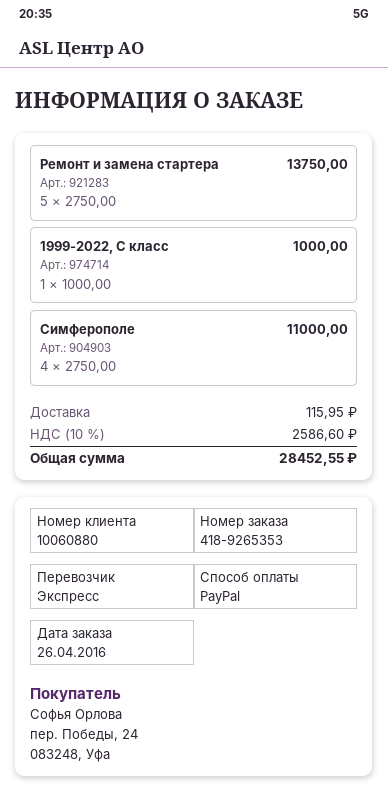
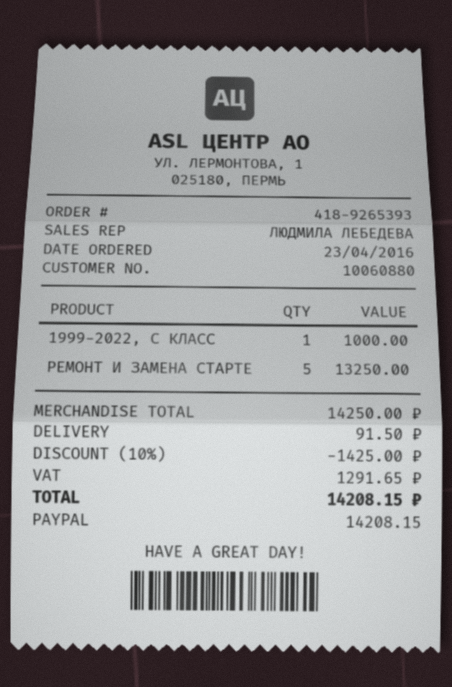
order number: 418-9265353 -> 418-9265393
order date: 2016-04-26 -> 2016-04-23
Ремонт и замена стартера: 5 for 13750.00 -> 5 for 13250.00
Симферополе: 4 for 11000.00 -> none
discount: none -> 10% = 1425.00
shipping: 115.95 -> 91.50
tax: 2586.60 -> 1291.65
total: 28452.55 -> 14208.15

